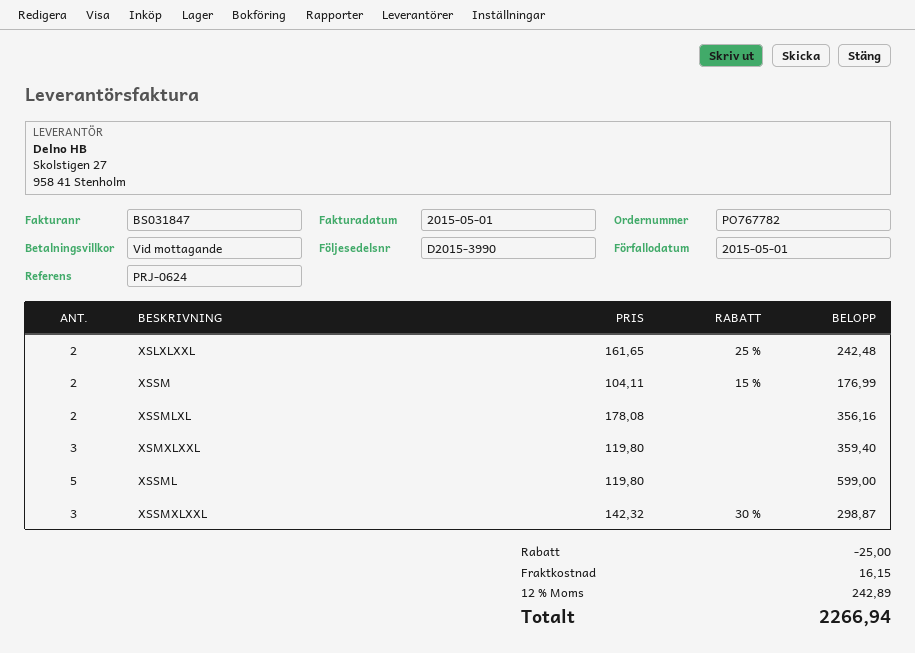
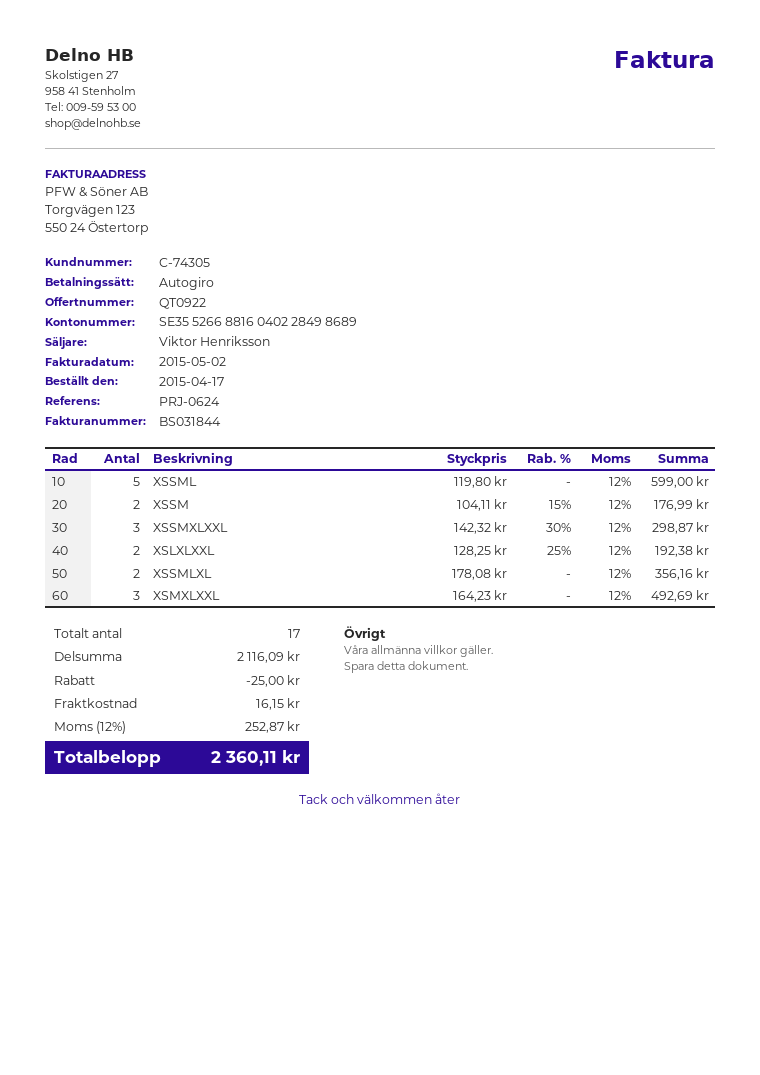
invoice number: BS031847 -> BS031844
invoice date: 2015-05-01 -> 2015-05-02
XSLXLXXL: 2 x 161.65 - 25% = 242.48 -> 2 x 128.25 - 25% = 192.38
XSMXLXXL: 3 x 119.80 = 359.40 -> 3 x 164.23 = 492.69
tax: 12% = 242.89 -> 12% = 252.87
total: 2266.94 -> 2360.11

